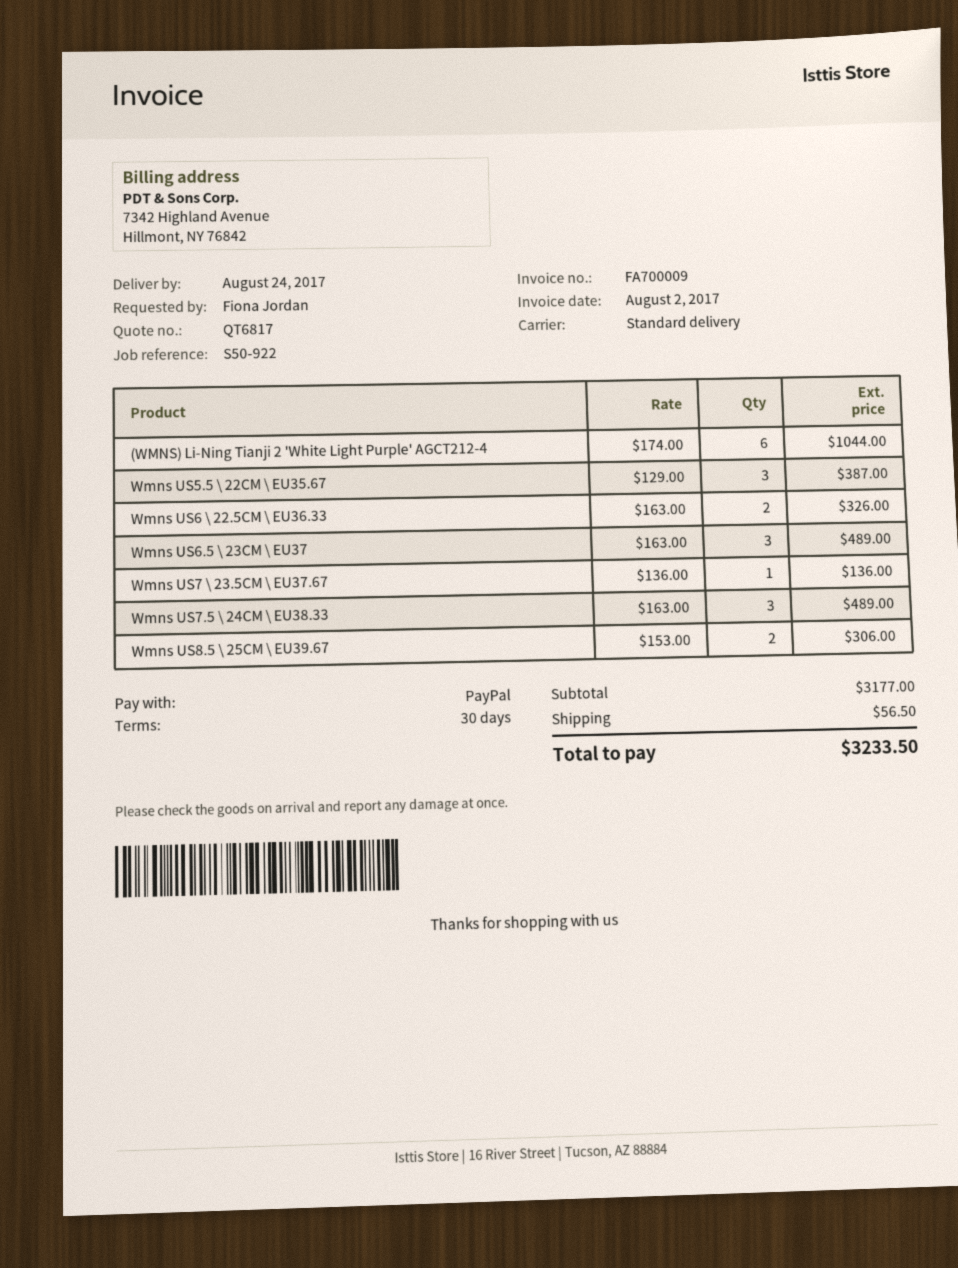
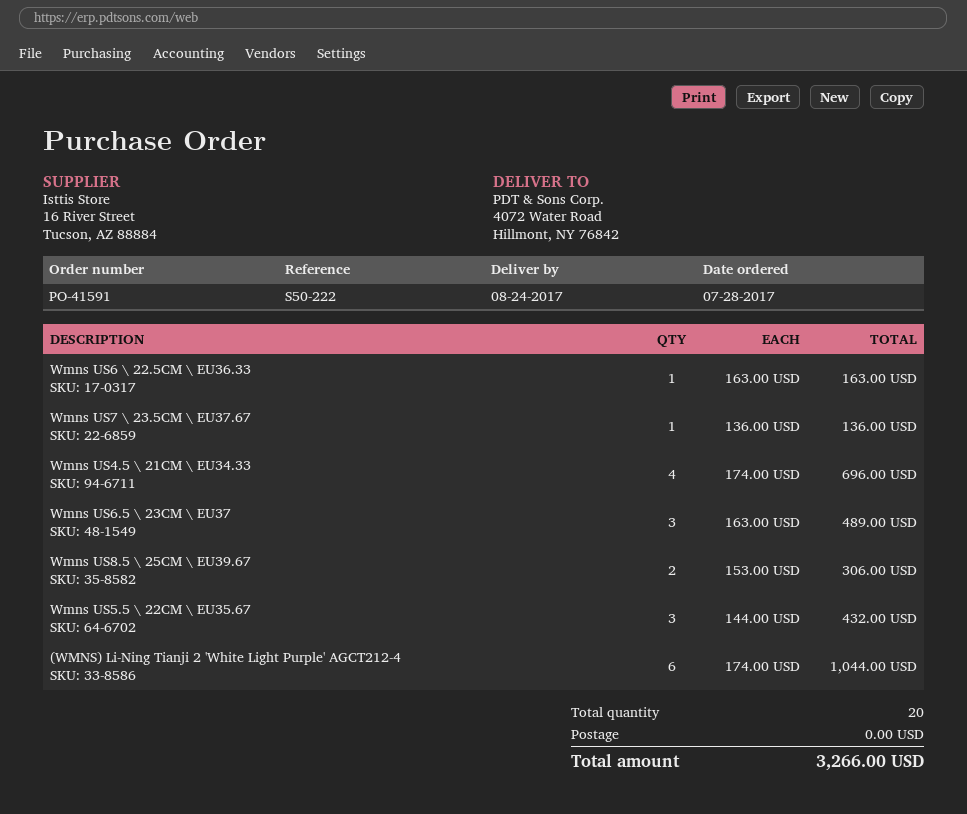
reference: S50-922 -> S50-222
Wmns US5.5 \ 22CM \ EU35.67: 3 x 129.00 = 387.00 -> 3 x 144.00 = 432.00
Wmns US6 \ 22.5CM \ EU36.33: 2 x 163.00 = 326.00 -> 1 x 163.00 = 163.00
Wmns US7.5 \ 24CM \ EU38.33: 3 x 163.00 = 489.00 -> none
Wmns US4.5 \ 21CM \ EU34.33: none -> 4 x 174.00 = 696.00
shipping: 56.50 -> 0.00
total: 3233.50 -> 3266.00

